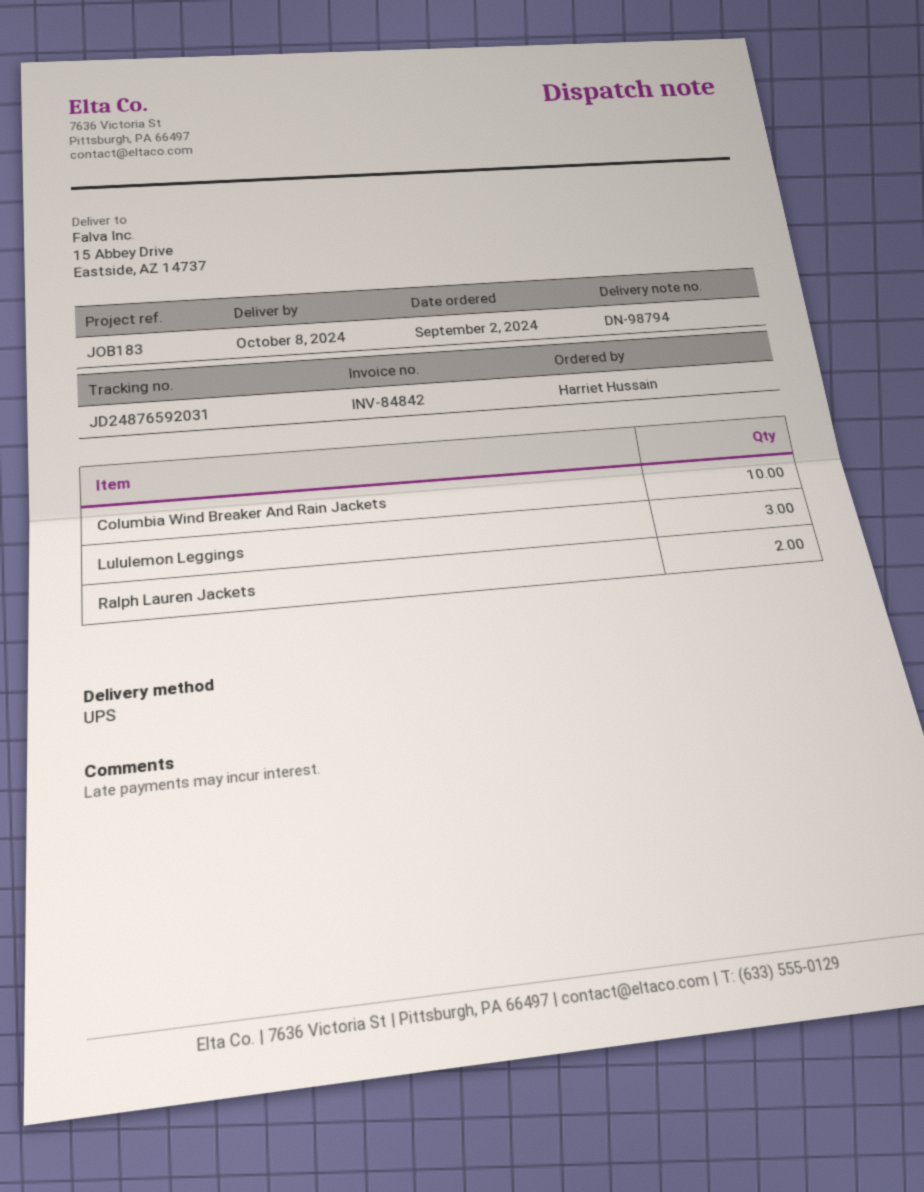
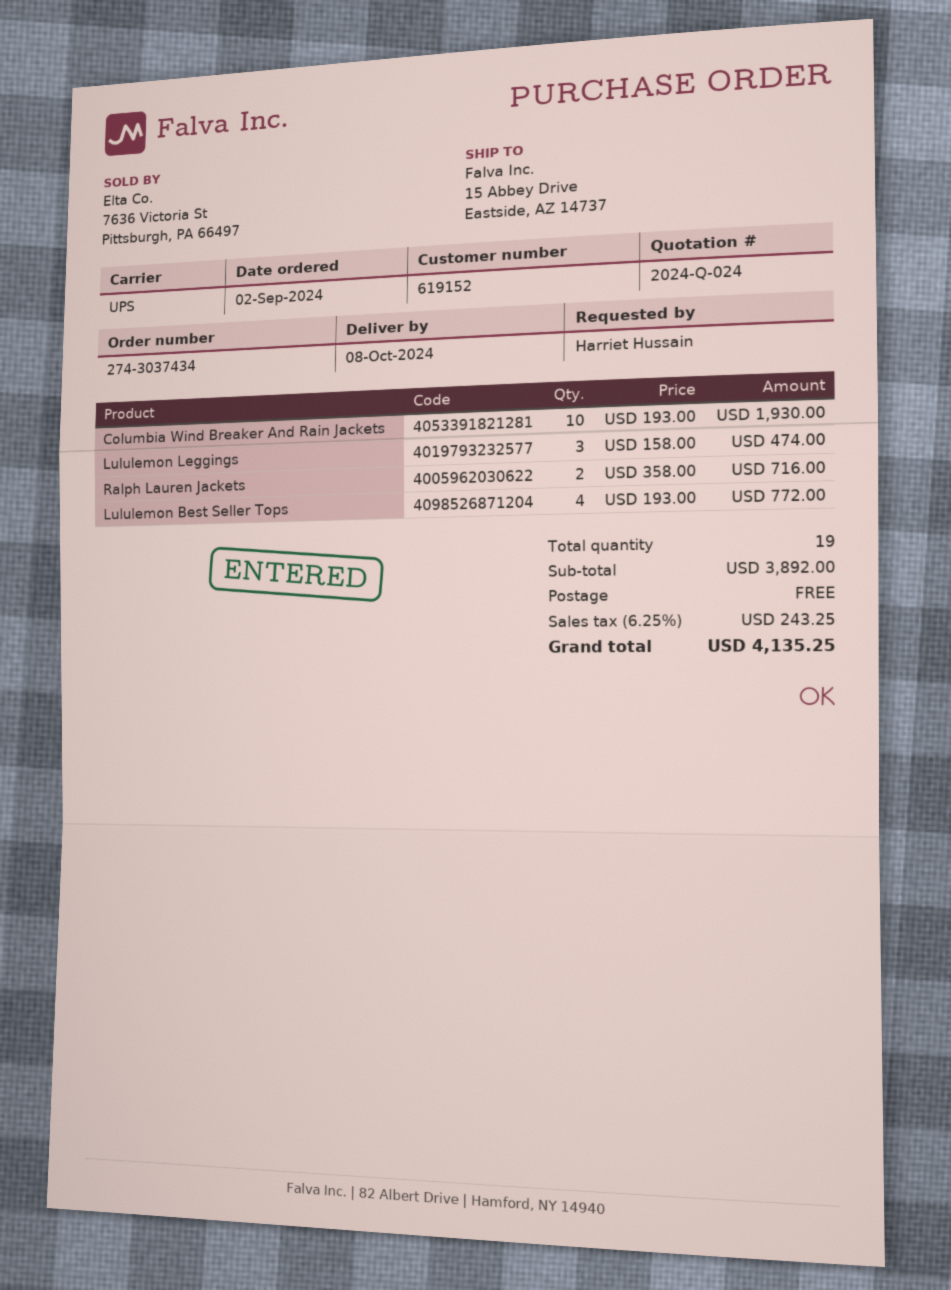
Lululemon Best Seller Tops: none -> 4

